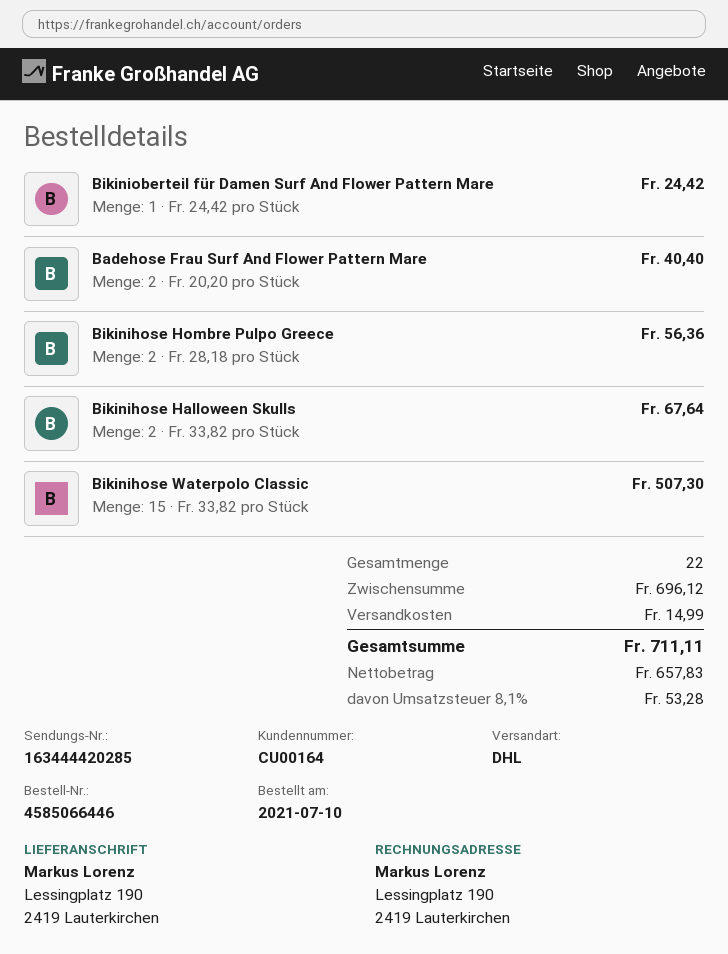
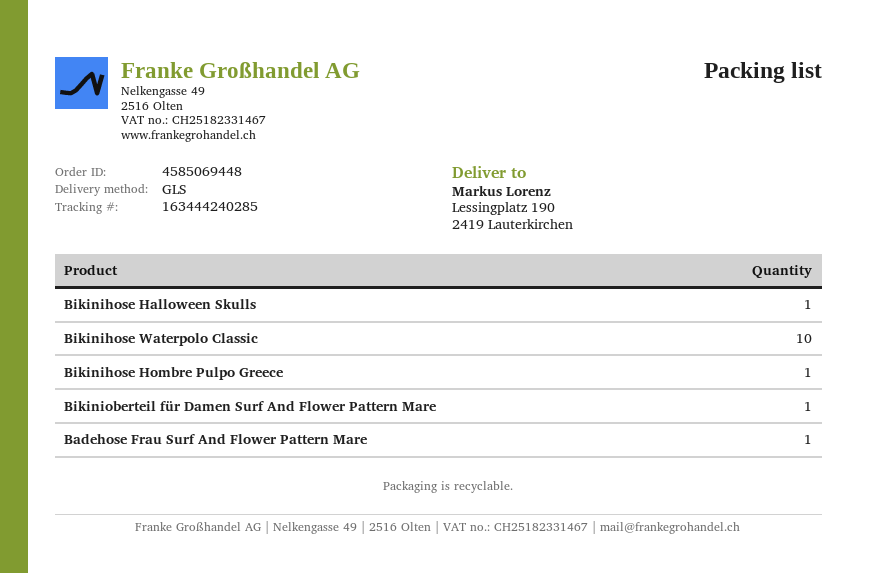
order number: 4585066446 -> 4585069448
shipping method: DHL -> GLS
tracking number: 163444420285 -> 163444240285
Badehose Frau Surf And Flower Pattern Mare: 2 -> 1
Bikinihose Hombre Pulpo Greece: 2 -> 1
Bikinihose Halloween Skulls: 2 -> 1
Bikinihose Waterpolo Classic: 15 -> 10

